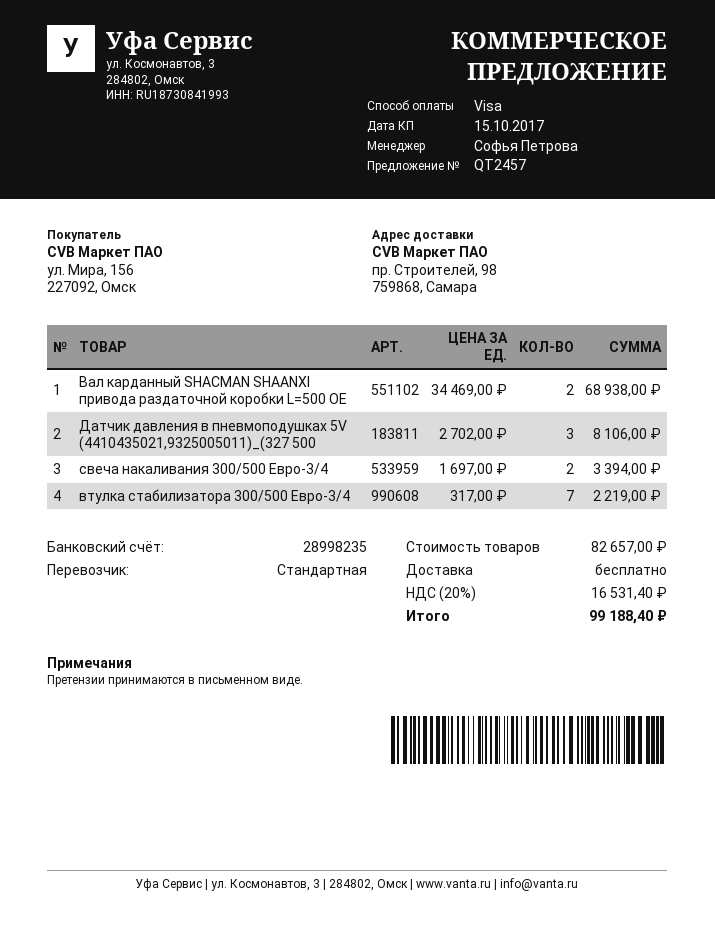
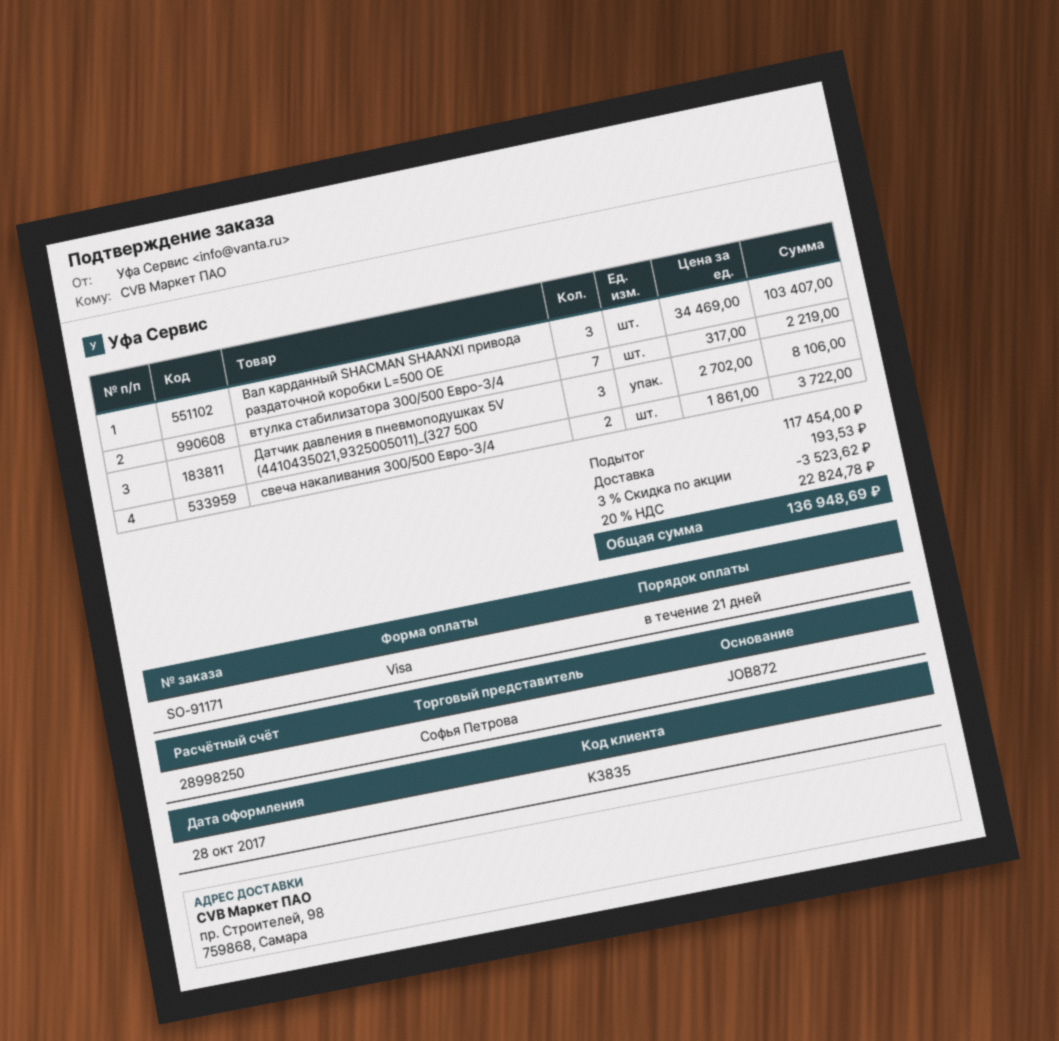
bank account: 28998235 -> 28998250
Вал карданный SHACMAN SHAANXI привода раздаточной коробки L=500 OE: 2 x 34469.00 = 68938.00 -> 3 x 34469.00 = 103407.00
свеча накаливания 300/500 Евро-3/4: 2 x 1697.00 = 3394.00 -> 2 x 1861.00 = 3722.00
subtotal: 82657.00 -> 117454.00
discount: none -> 3% = 3523.62
shipping: 0.00 -> 193.53
tax: 20% = 16531.40 -> 20% = 22824.78
total: 99188.40 -> 136948.69

